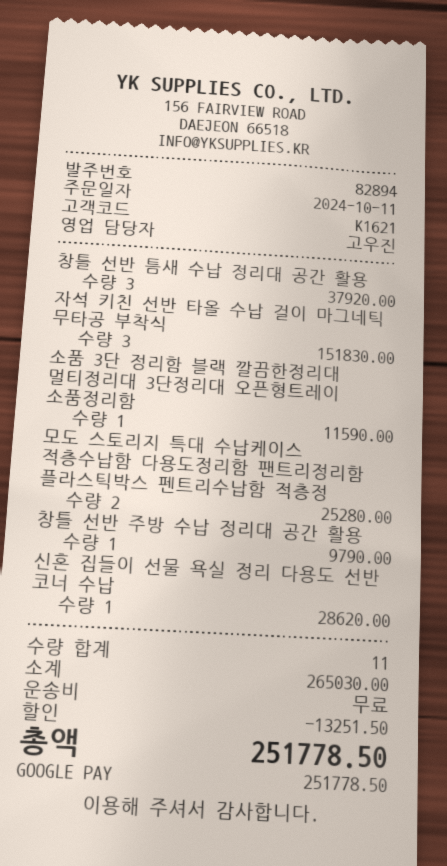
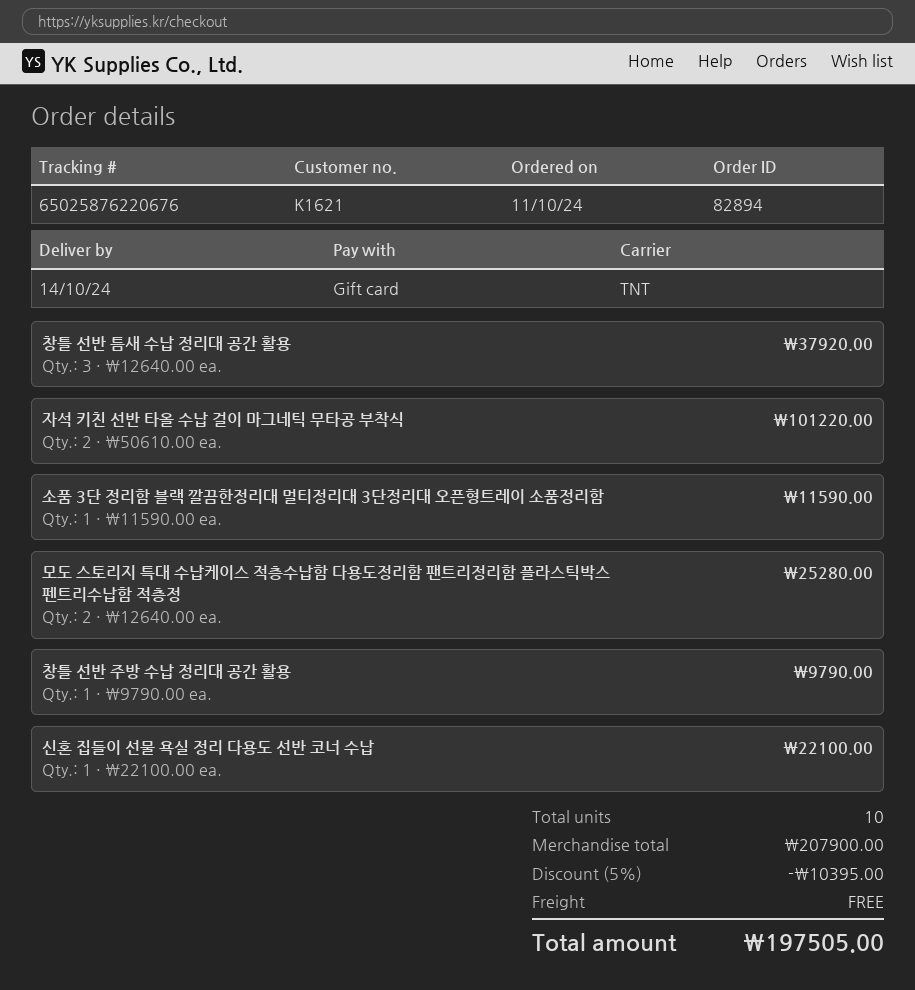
payment method: Google Pay -> gift card
자석 키친 선반 타올 수납 걸이 마그네틱 무타공 부착식: 3 for 151830.00 -> 2 for 101220.00
신혼 집들이 선물 욕실 정리 다용도 선반 코너 수납: 1 for 28620.00 -> 1 for 22100.00
total quantity: 11 -> 10
subtotal: 265030.00 -> 207900.00
discount: 13251.50 -> 10395.00
total: 251778.50 -> 197505.00

